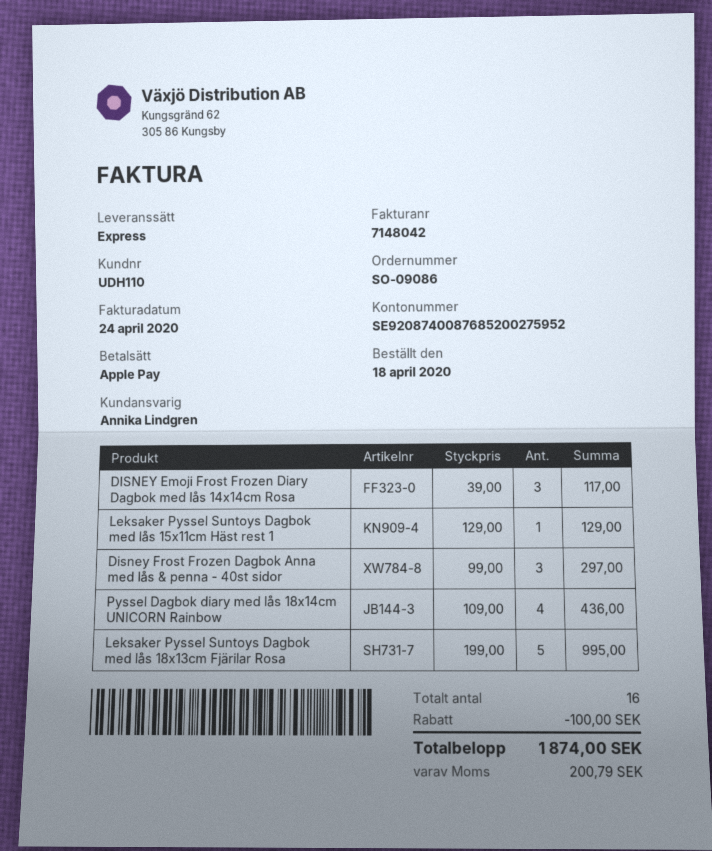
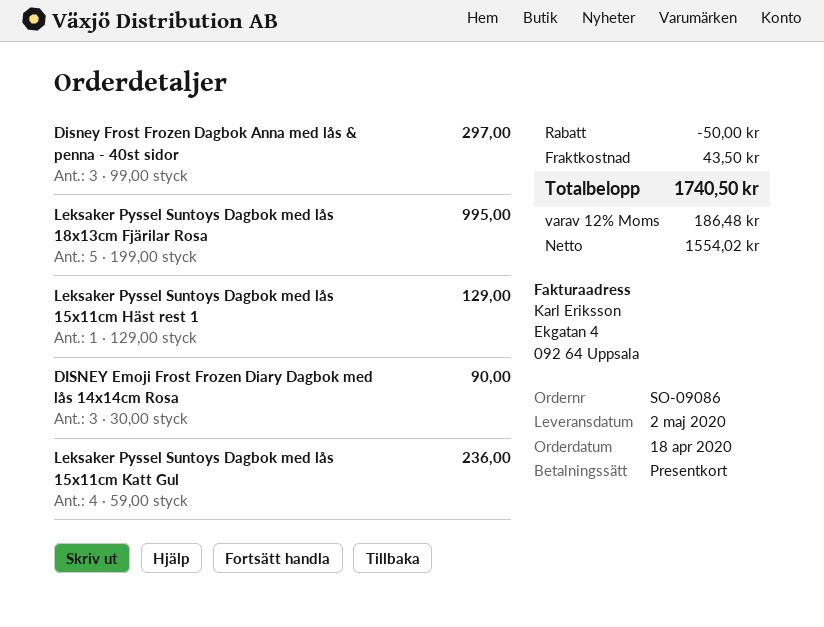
payment method: Apple Pay -> gift card
DISNEY Emoji Frost Frozen Diary Dagbok med lås 14x14cm Rosa: 3 x 39.00 = 117.00 -> 3 x 30.00 = 90.00
Pyssel Dagbok diary med lås 18x14cm UNICORN Rainbow: 4 x 109.00 = 436.00 -> none
Leksaker Pyssel Suntoys Dagbok med lås 15x11cm Katt Gul: none -> 4 x 59.00 = 236.00
discount: 100.00 -> 50.00
shipping: none -> 43.50
tax: 200.79 -> 186.48
total: 1874.00 -> 1740.50

